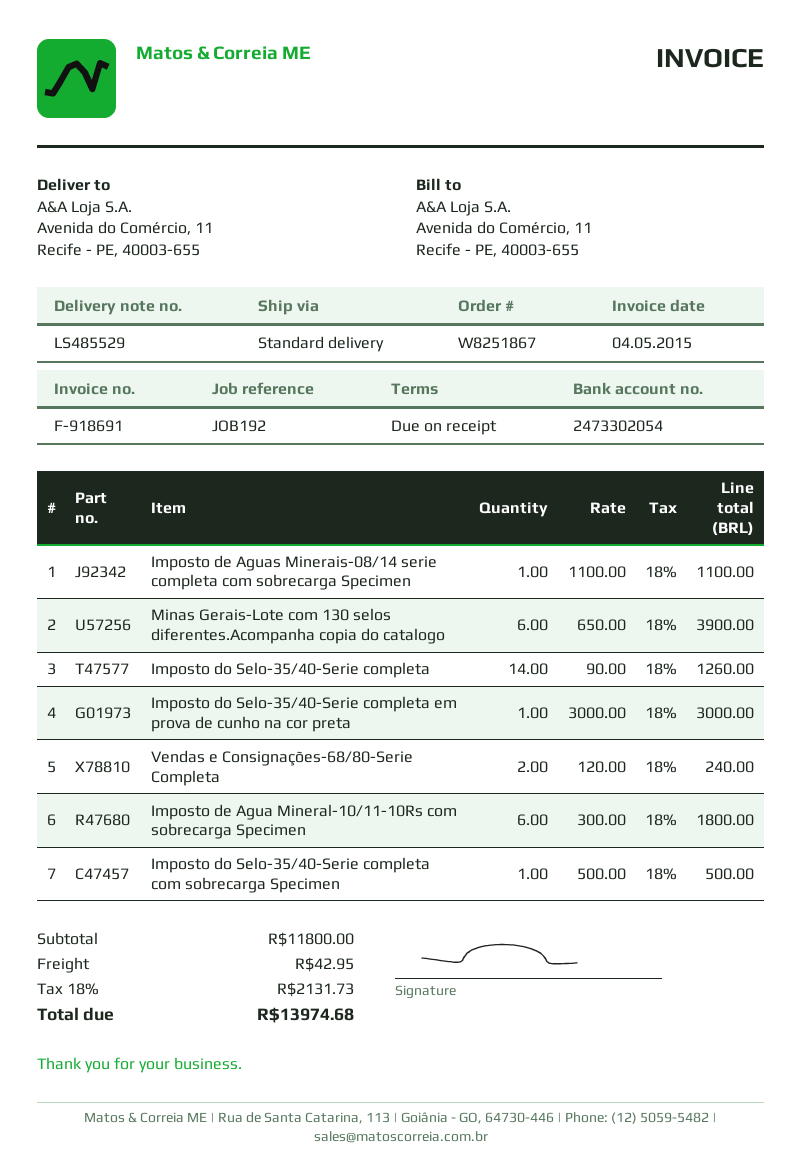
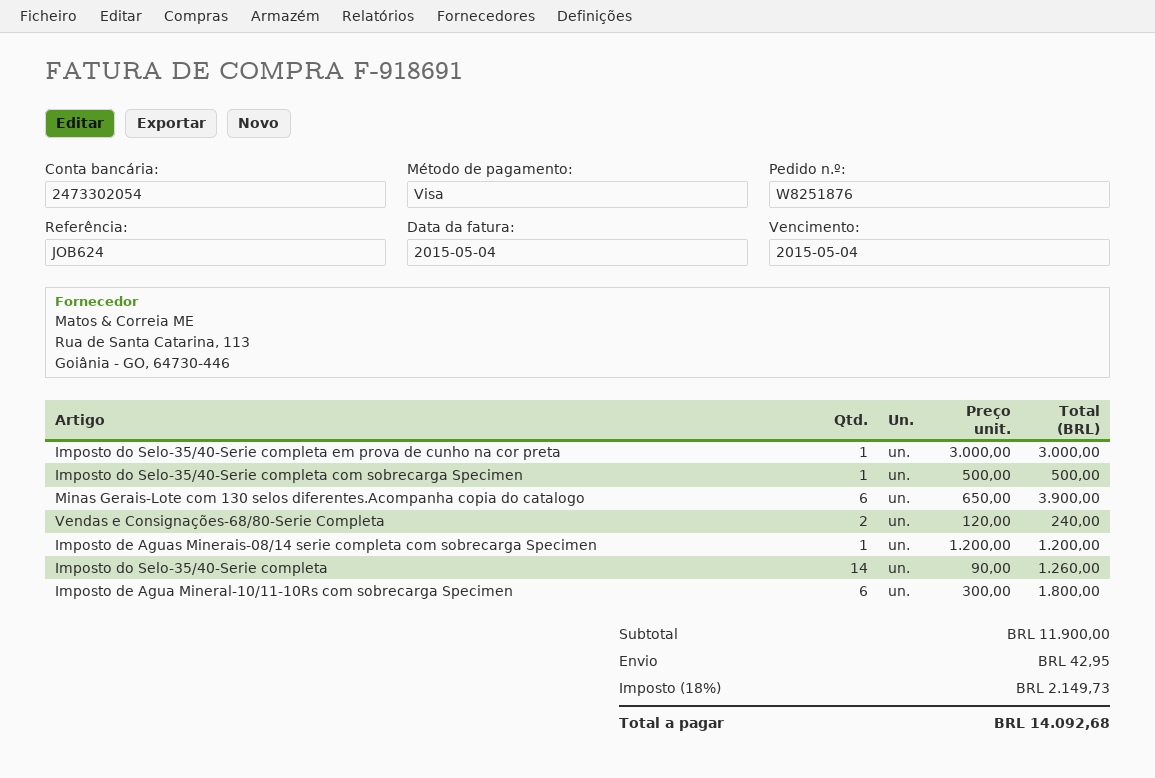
order number: W8251867 -> W8251876
reference: JOB192 -> JOB624
Imposto de Aguas Minerais-08/14 serie completa com sobrecarga Specimen: 1 x 1100.00 = 1100.00 -> 1 x 1200.00 = 1200.00
subtotal: 11800.00 -> 11900.00
tax: 18% = 2131.73 -> 18% = 2149.73
total: 13974.68 -> 14092.68

